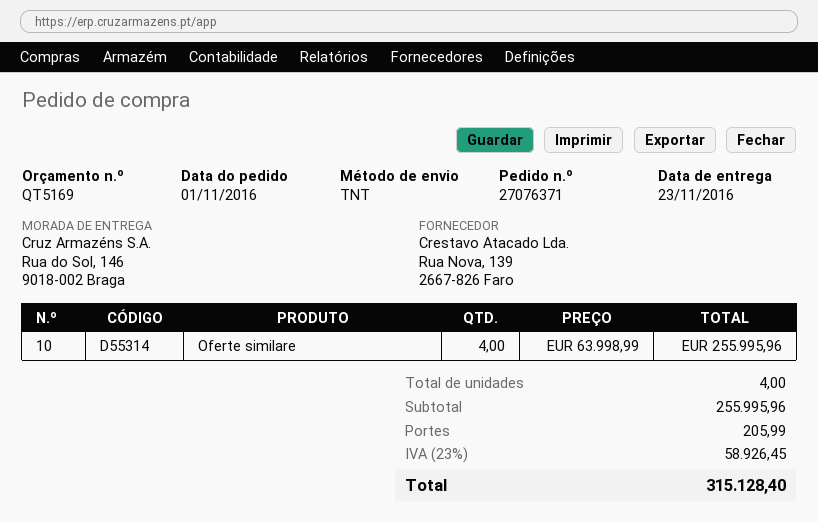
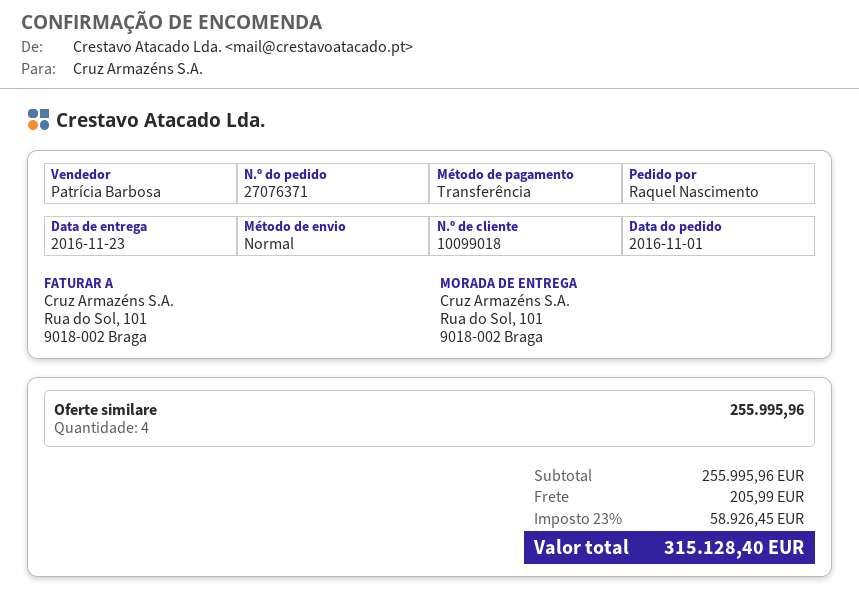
shipping method: TNT -> standard
ship to: Rua do Sol, 146, 9018-002 Braga -> Rua do Sol, 101, 9018-002 Braga

